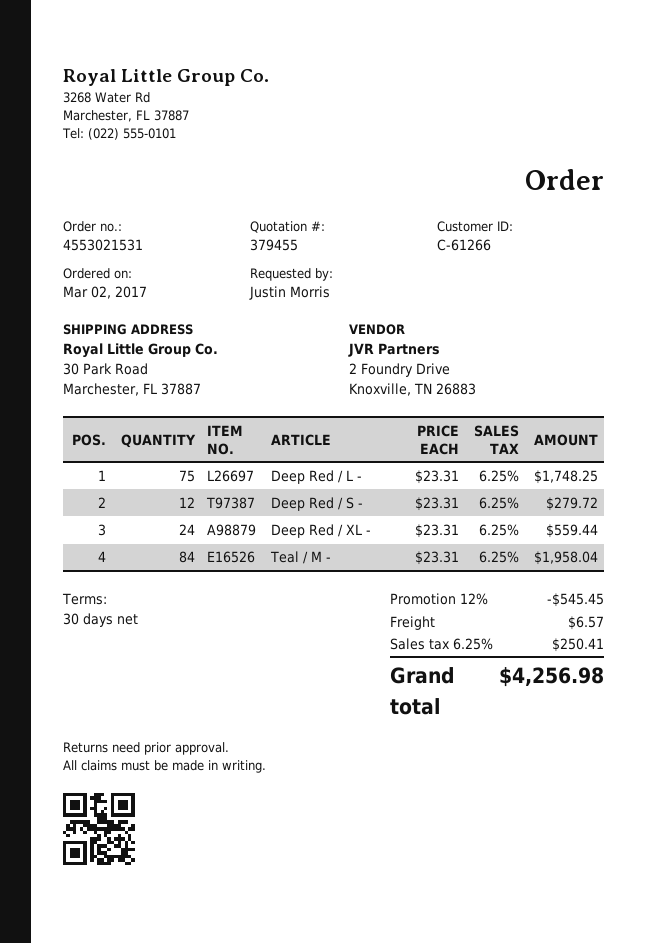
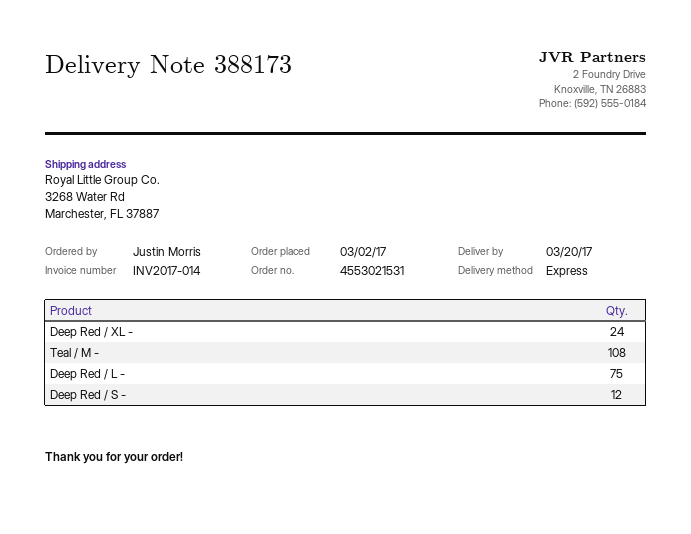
ship to: 30 Park Road, Marchester, FL 37887 -> 3268 Water Rd, Marchester, FL 37887
Teal / M -: 84 -> 108

